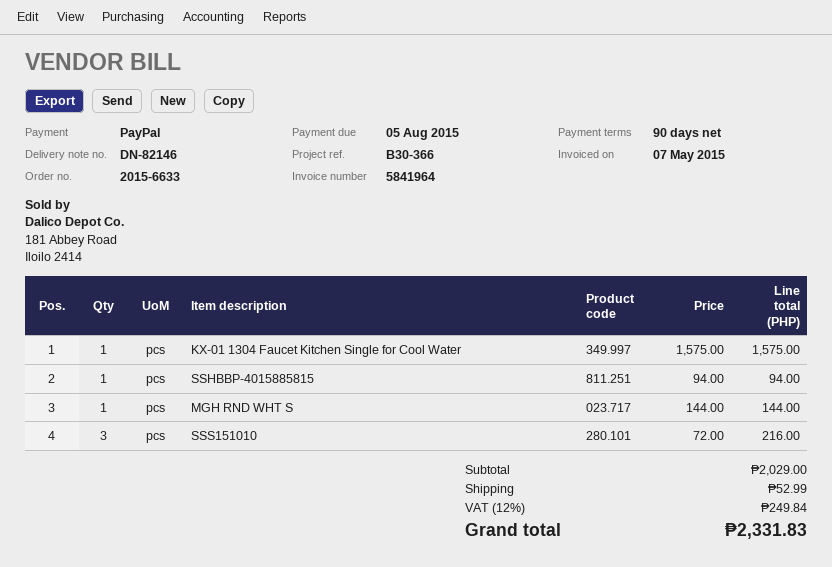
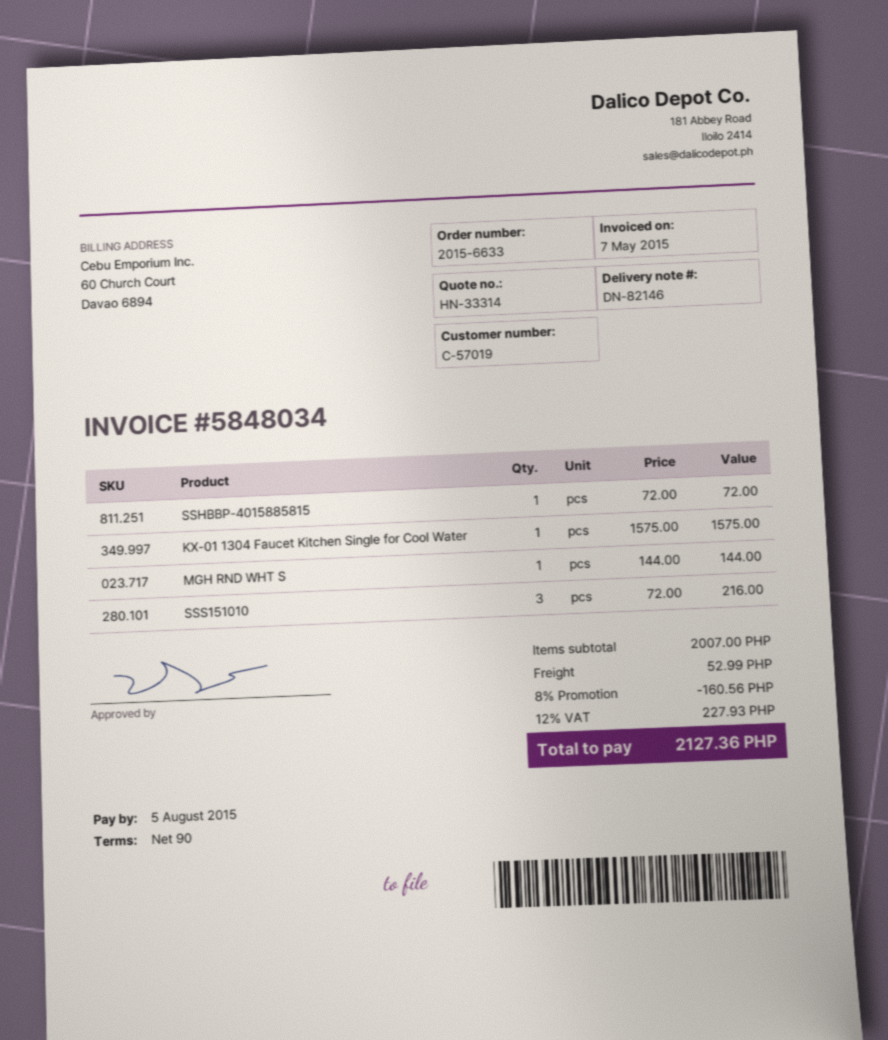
invoice number: 5841964 -> 5848034
SSHBBP-4015885815: 1 x 94.00 = 94.00 -> 1 x 72.00 = 72.00
subtotal: 2029.00 -> 2007.00
discount: none -> 8% = 160.56
tax: 12% = 249.84 -> 12% = 227.93
total: 2331.83 -> 2127.36

